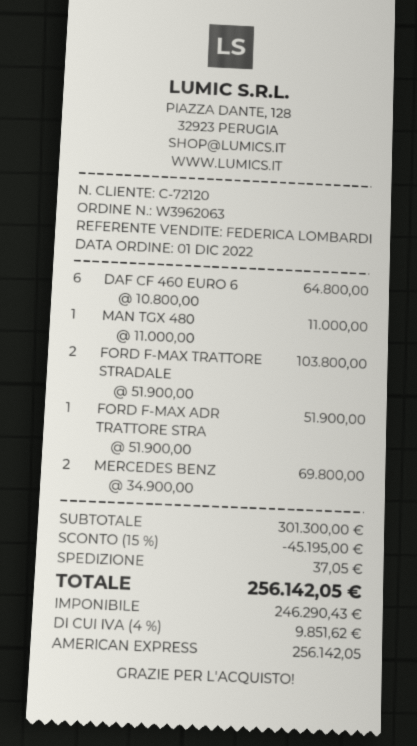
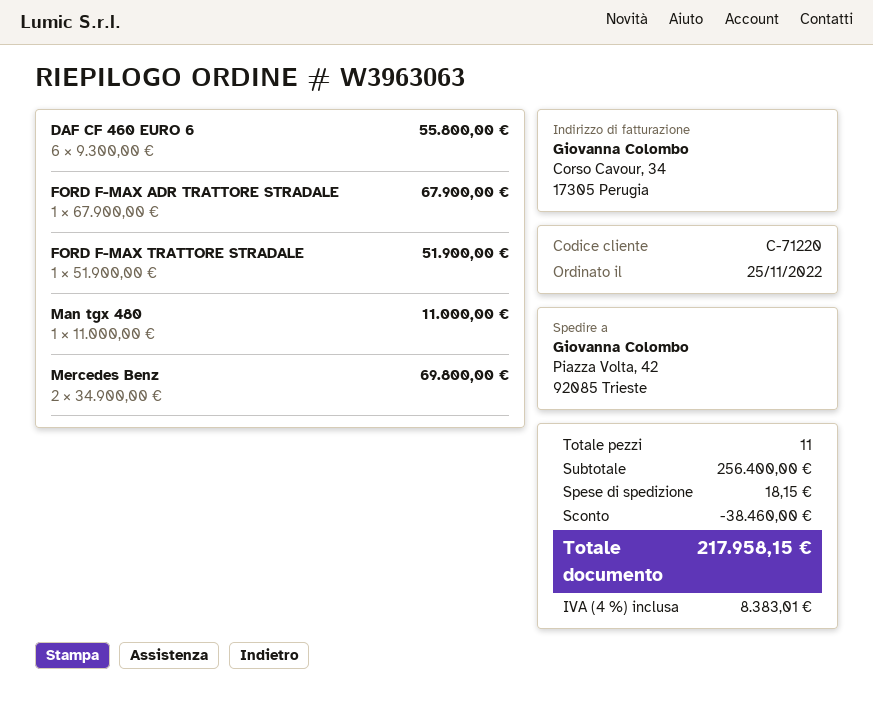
order number: W3962063 -> W3963063
order date: 2022-12-01 -> 2022-11-25
customer number: C-72120 -> C-71220
DAF CF 460 EURO 6: 6 x 10800.00 = 64800.00 -> 6 x 9300.00 = 55800.00
FORD F-MAX TRATTORE STRADALE: 2 x 51900.00 = 103800.00 -> 1 x 51900.00 = 51900.00
FORD F-MAX ADR TRATTORE STRA: 1 x 51900.00 = 51900.00 -> 1 x 67900.00 = 67900.00
subtotal: 301300.00 -> 256400.00
discount: 45195.00 -> 38460.00
shipping: 37.05 -> 18.15
tax: 4% = 9851.62 -> 4% = 8383.01
total: 256142.05 -> 217958.15

